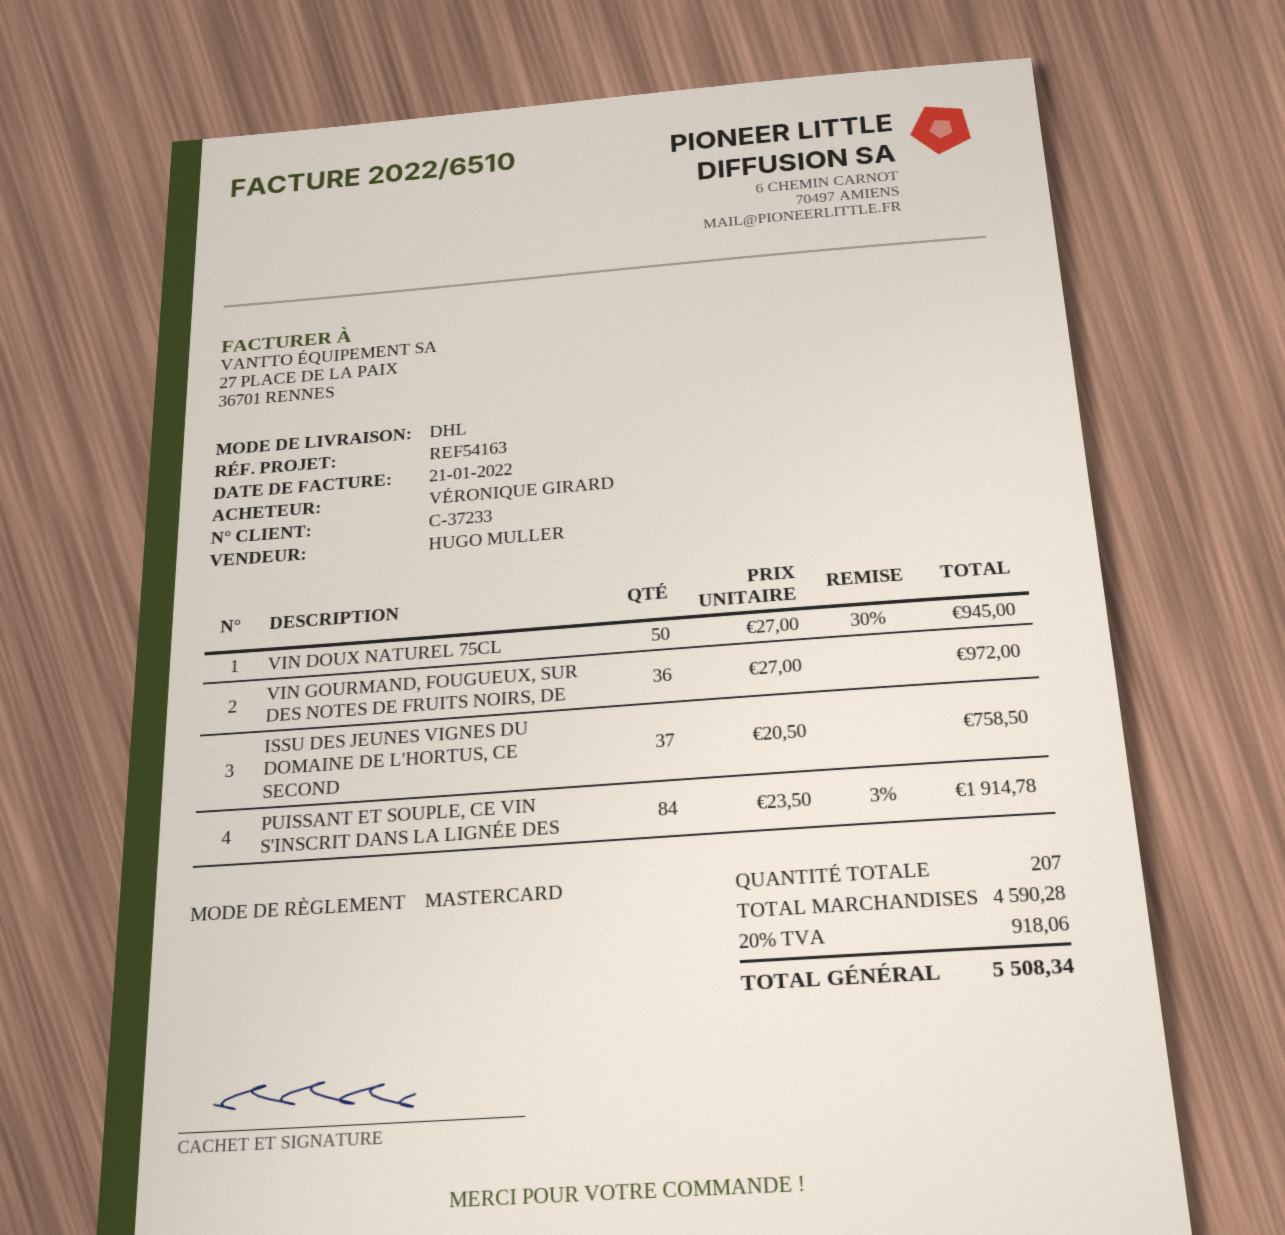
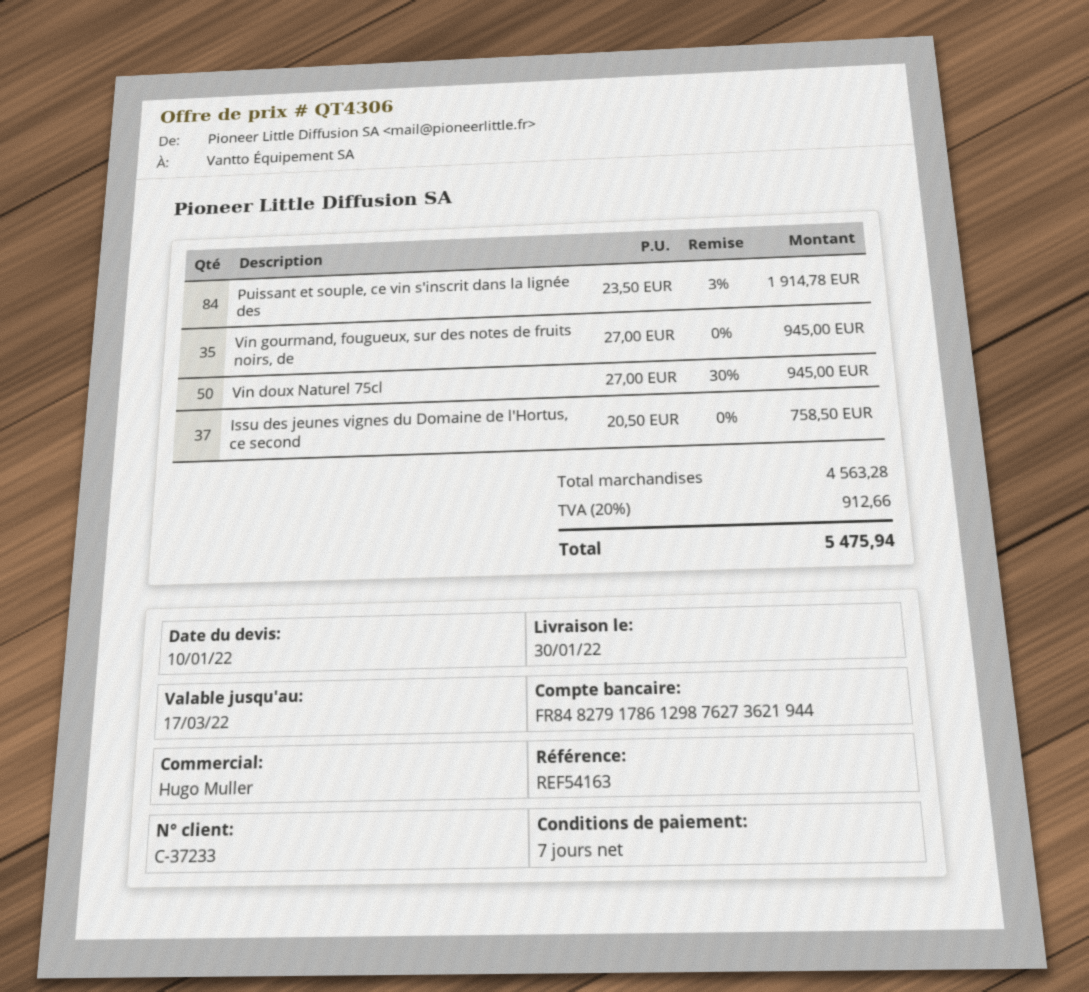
VIN GOURMAND, FOUGUEUX, SUR DES NOTES DE FRUITS NOIRS, DE: 36 x 27.00 = 972.00 -> 35 x 27.00 = 945.00
subtotal: 4590.28 -> 4563.28
tax: 20% = 918.06 -> 20% = 912.66
total: 5508.34 -> 5475.94

